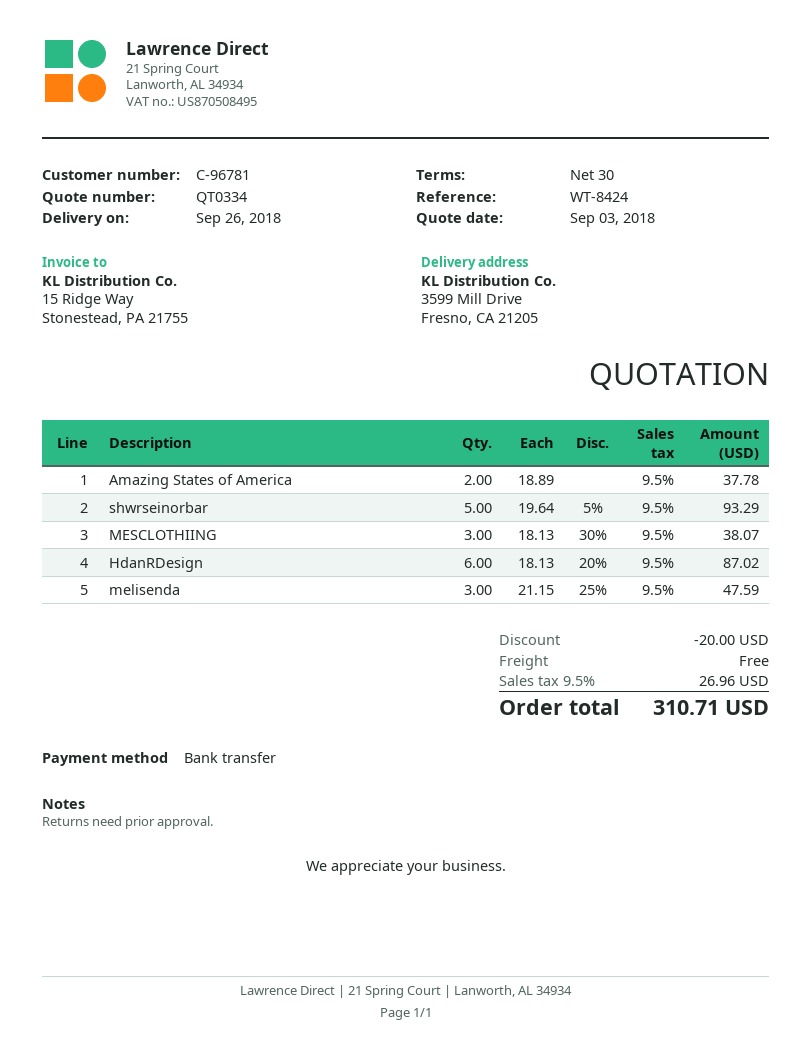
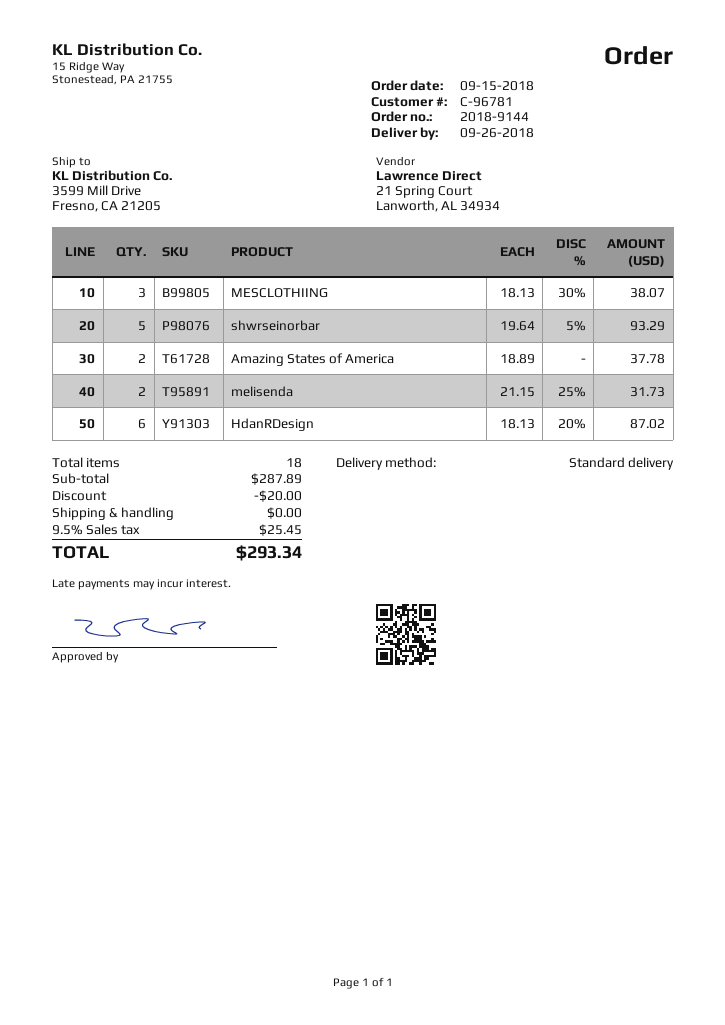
melisenda: 3 x 21.15 - 25% = 47.59 -> 2 x 21.15 - 25% = 31.73
tax: 9.5% = 26.96 -> 9.5% = 25.45
total: 310.71 -> 293.34

